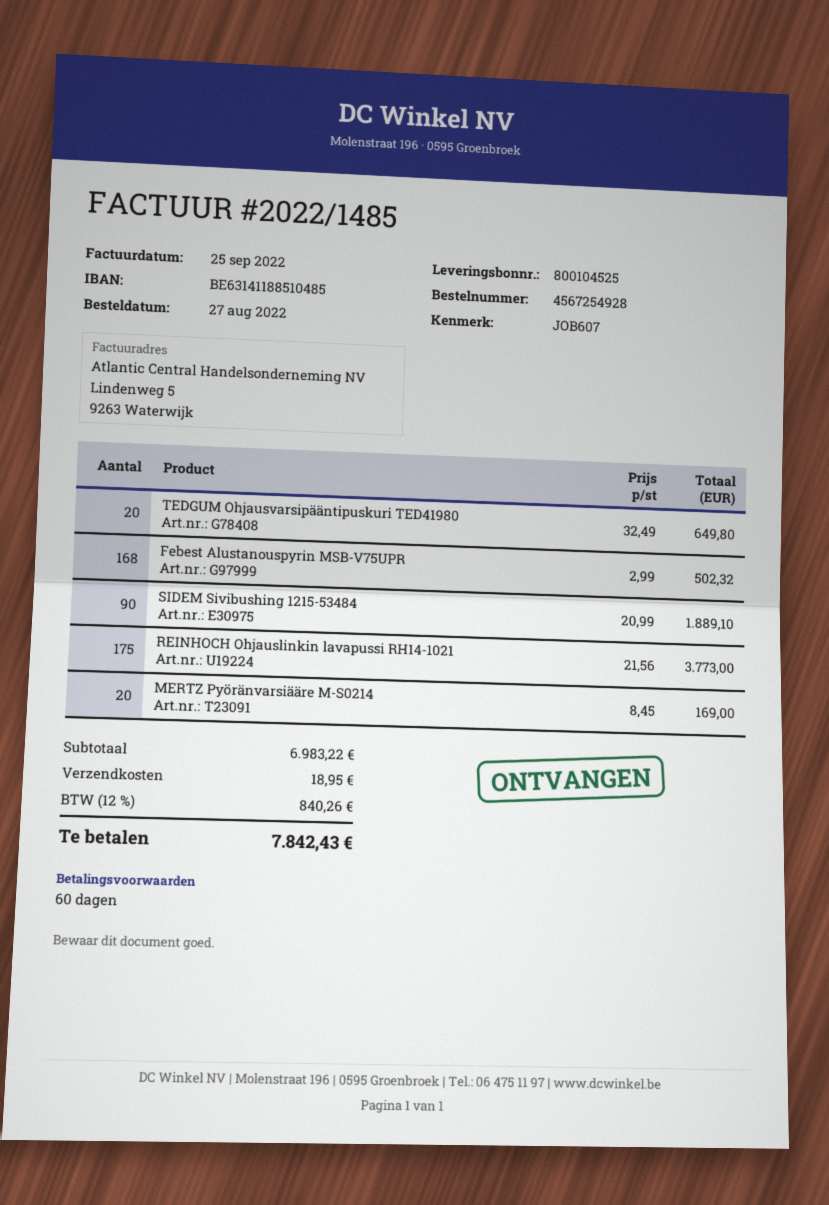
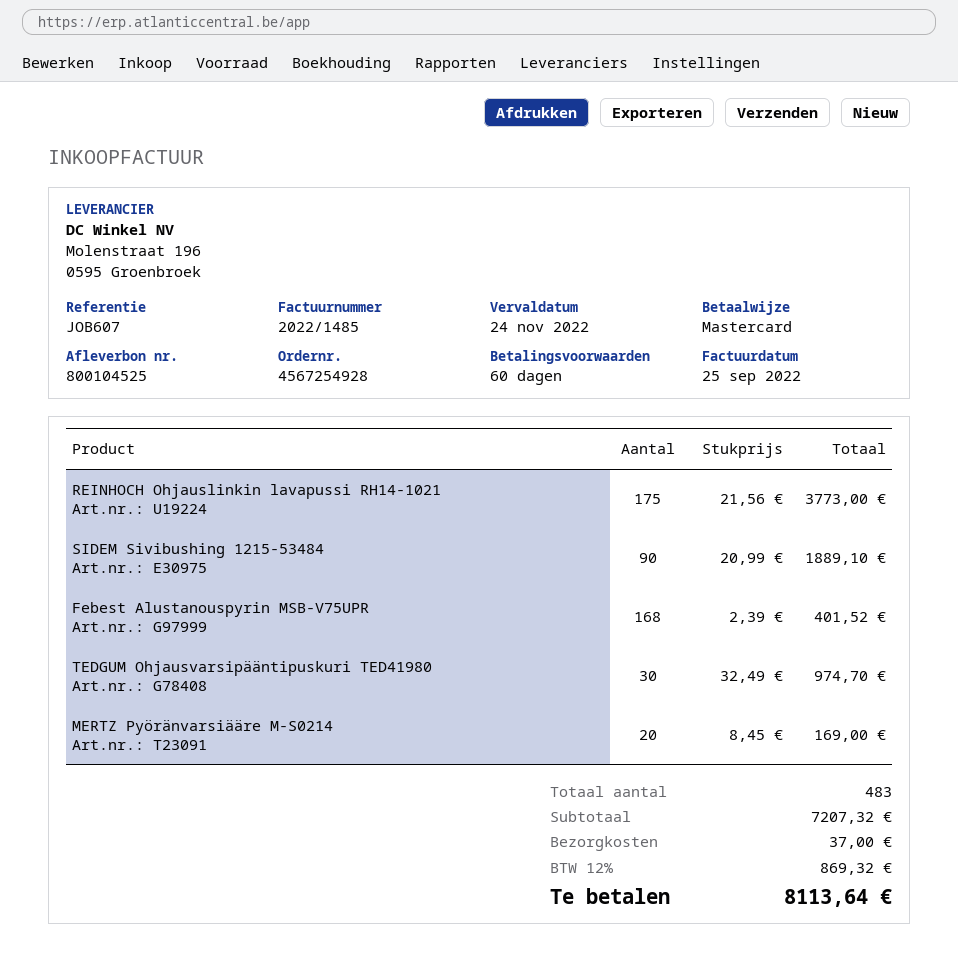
TEDGUM Ohjausvarsipääntipuskuri TED41980: 20 x 32.49 = 649.80 -> 30 x 32.49 = 974.70
Febest Alustanouspyrin MSB-V75UPR: 168 x 2.99 = 502.32 -> 168 x 2.39 = 401.52
subtotal: 6983.22 -> 7207.32
shipping: 18.95 -> 37.00
tax: 12% = 840.26 -> 12% = 869.32
total: 7842.43 -> 8113.64

